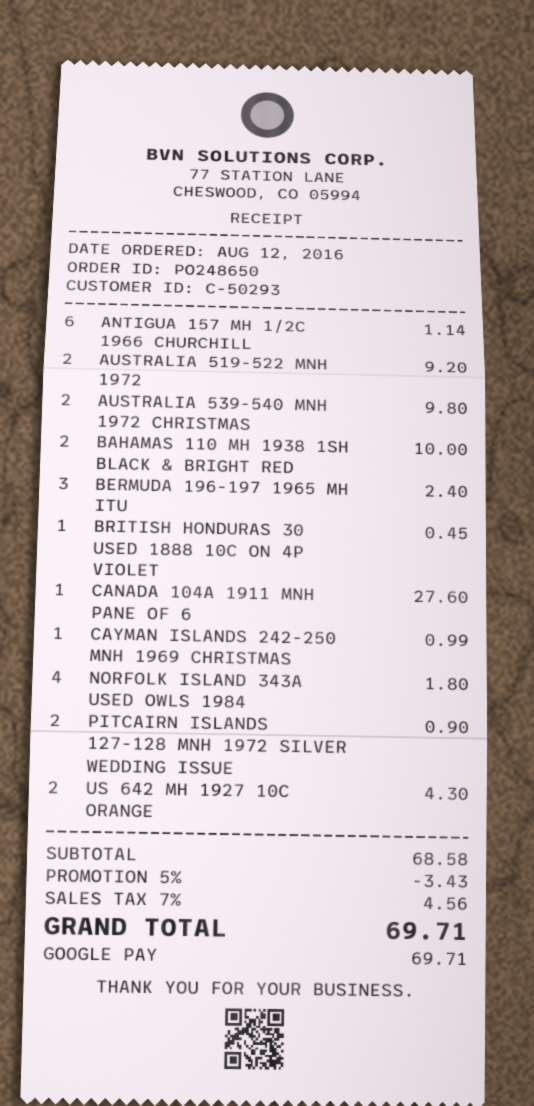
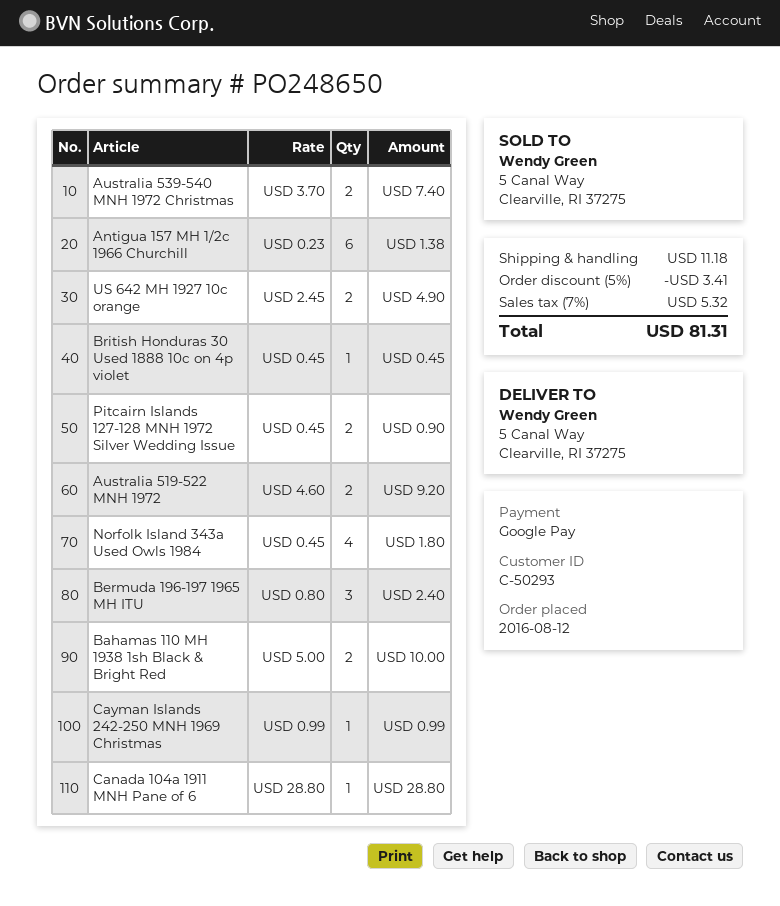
ANTIGUA 157 MH 1/2C 1966 CHURCHILL: 6 for 1.14 -> 6 for 1.38
AUSTRALIA 539-540 MNH 1972 CHRISTMAS: 2 for 9.80 -> 2 for 7.40
CANADA 104A 1911 MNH PANE OF 6: 1 for 27.60 -> 1 for 28.80
US 642 MH 1927 10C ORANGE: 2 for 4.30 -> 2 for 4.90
discount: 5% = 3.43 -> 5% = 3.41
shipping: none -> 11.18
tax: 7% = 4.56 -> 7% = 5.32
total: 69.71 -> 81.31

